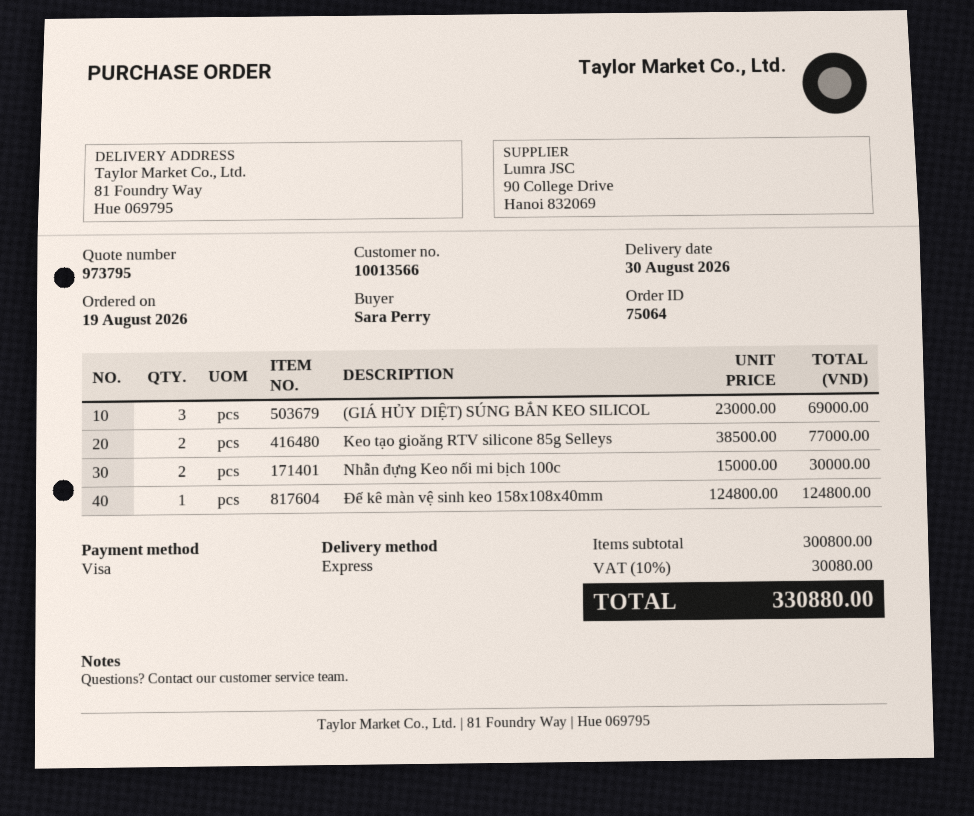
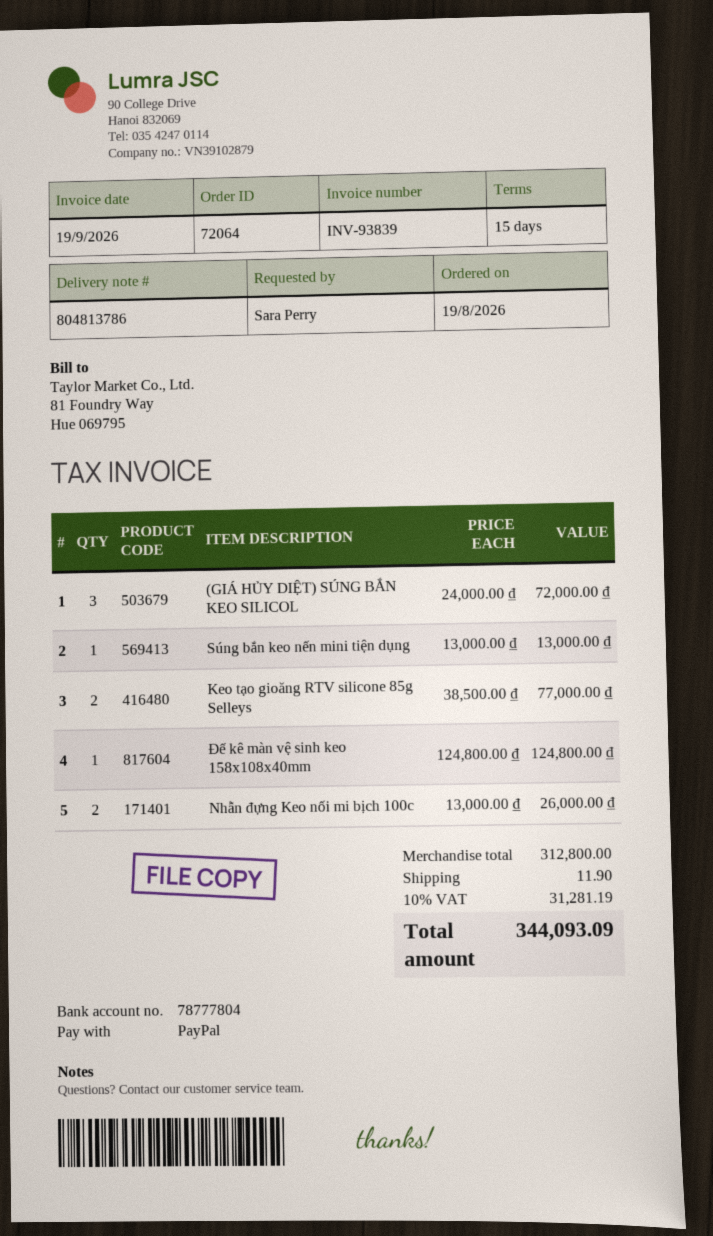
order number: 75064 -> 72064
payment method: Visa -> PayPal
(GIÁ HỦY DIỆT) SÚNG BẮN KEO SILICOL: 3 x 23000.00 = 69000.00 -> 3 x 24000.00 = 72000.00
Nhẫn đựng Keo nối mi bịch 100c: 2 x 15000.00 = 30000.00 -> 2 x 13000.00 = 26000.00
Súng bắn keo nến mini tiện dụng: none -> 1 x 13000.00 = 13000.00
subtotal: 300800.00 -> 312800.00
shipping: none -> 11.90
tax: 10% = 30080.00 -> 10% = 31281.19
total: 330880.00 -> 344093.09

